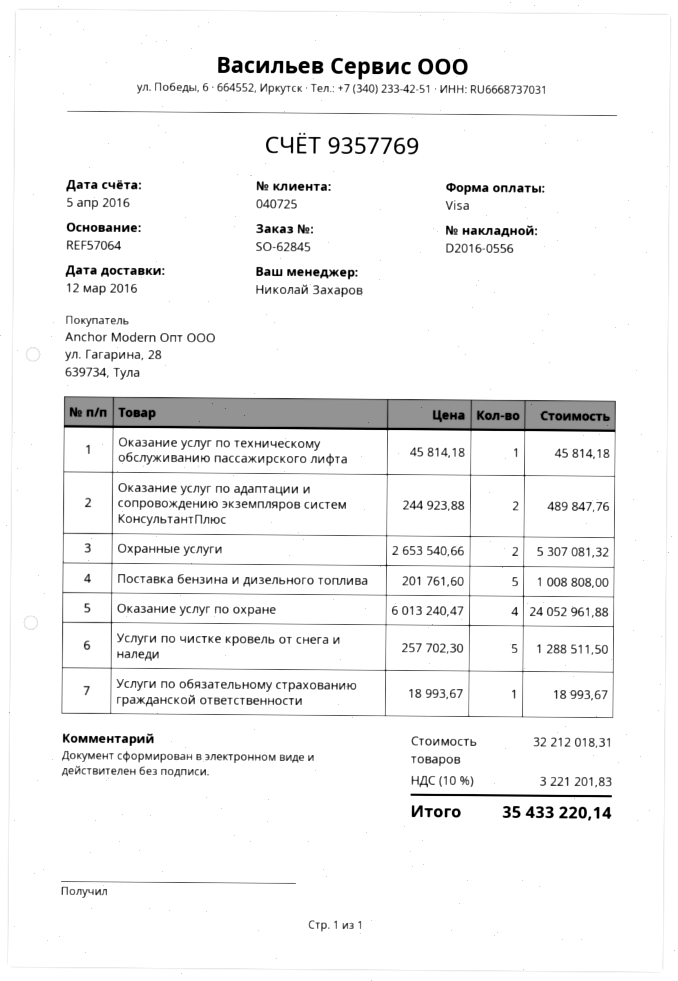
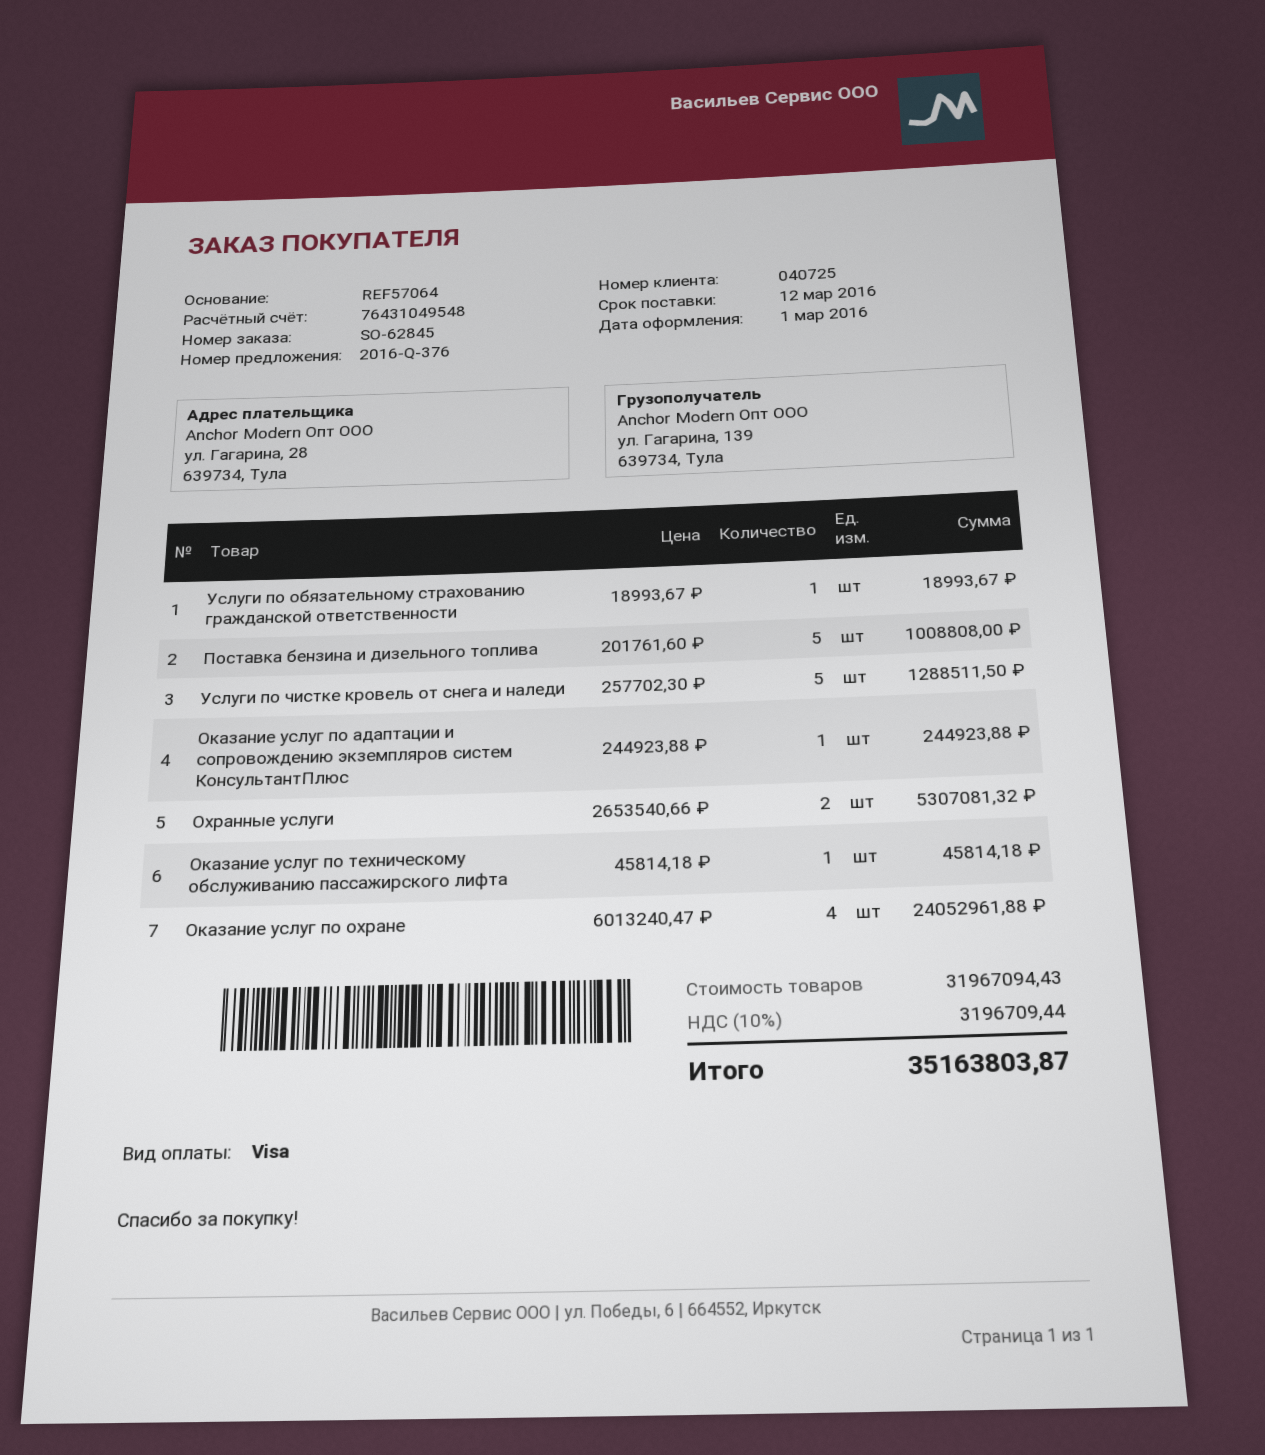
Оказание услуг по адаптации и сопровождению экземпляров систем КонсультантПлюс: 2 x 244923.88 = 489847.76 -> 1 x 244923.88 = 244923.88
subtotal: 32212018.31 -> 31967094.43
tax: 10% = 3221201.83 -> 10% = 3196709.44
total: 35433220.14 -> 35163803.87

